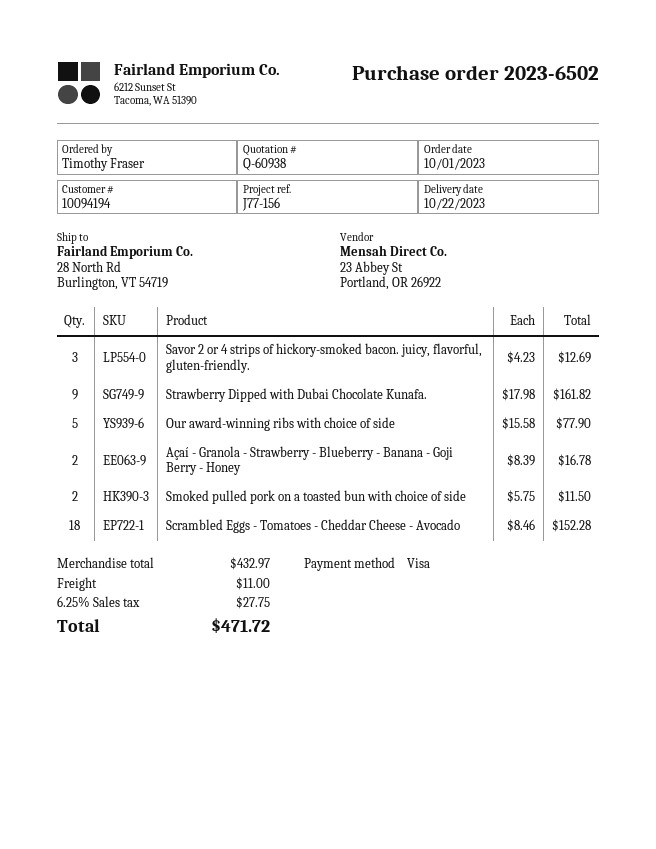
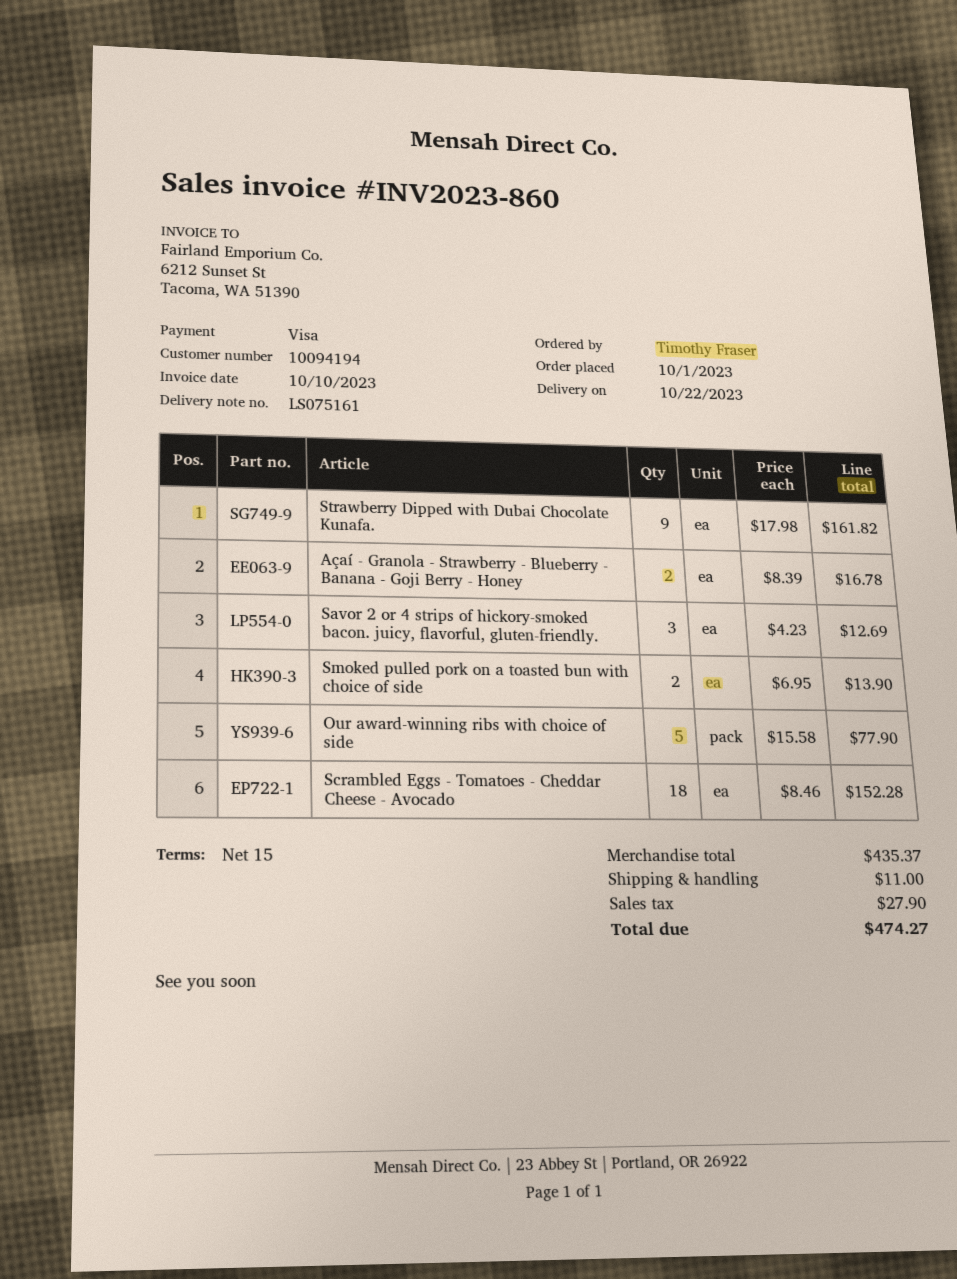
Smoked pulled pork on a toasted bun with choice of side: 2 x 5.75 = 11.50 -> 2 x 6.95 = 13.90
subtotal: 432.97 -> 435.37
tax: 27.75 -> 27.90
total: 471.72 -> 474.27

